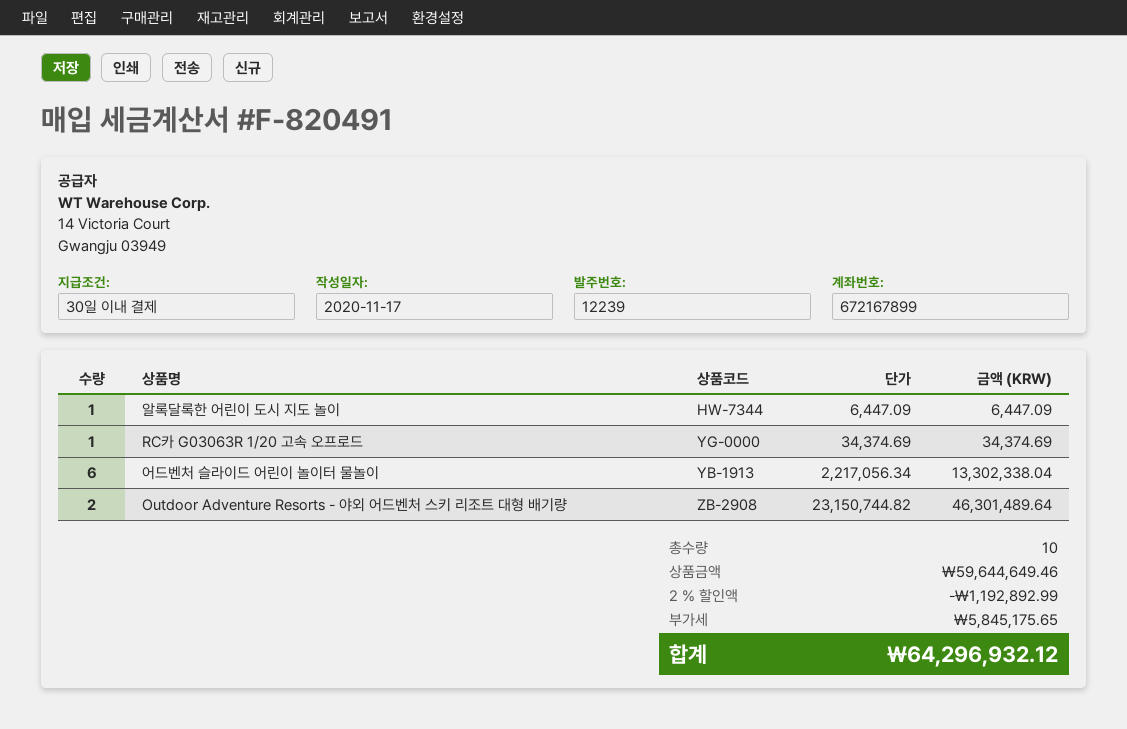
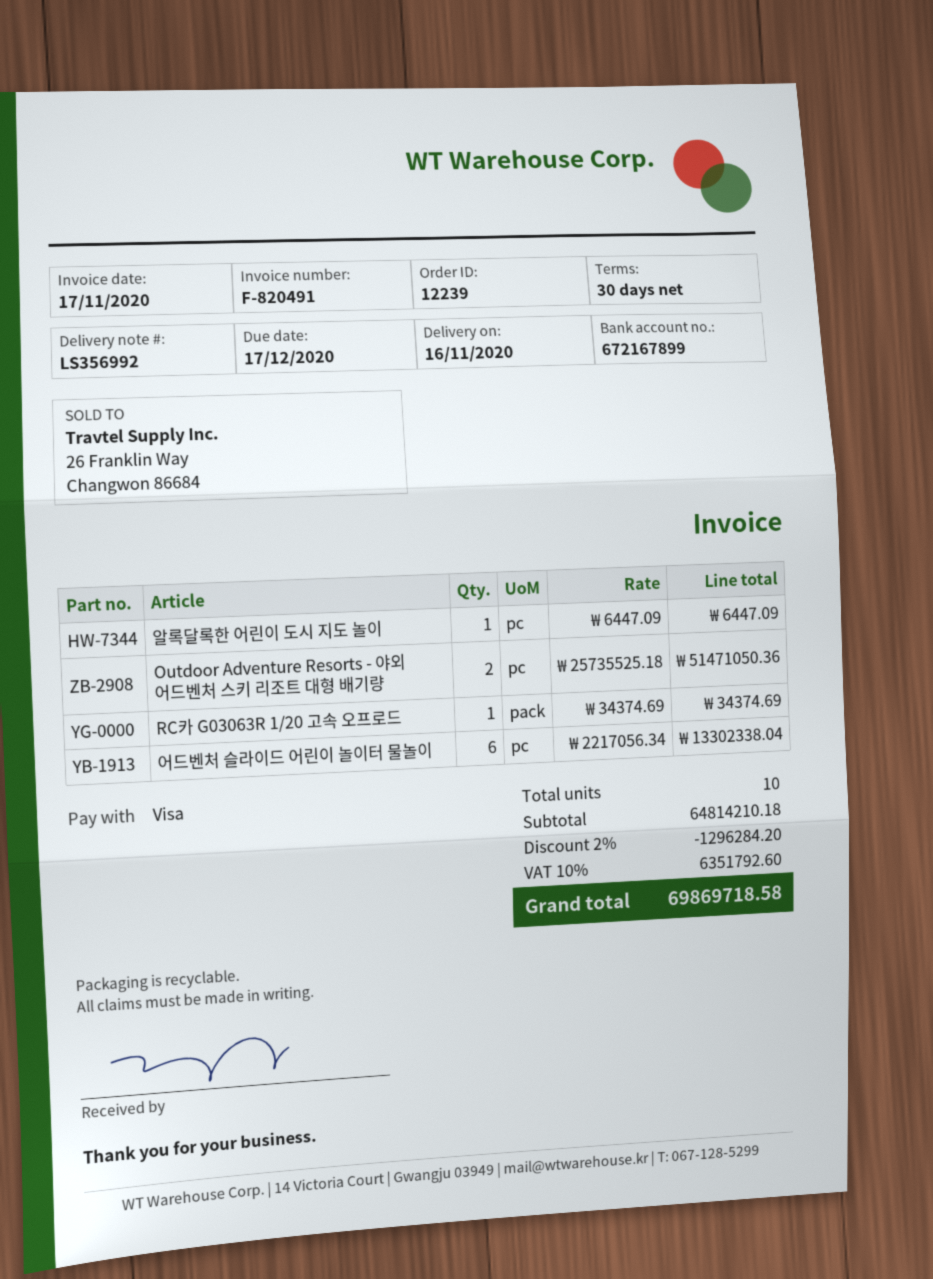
Outdoor Adventure Resorts - 야외 어드벤처 스키 리조트 대형 배기량: 2 x 23150744.82 = 46301489.64 -> 2 x 25735525.18 = 51471050.36
subtotal: 59644649.46 -> 64814210.18
discount: 2% = 1192892.99 -> 2% = 1296284.20
tax: 5845175.65 -> 6351792.60
total: 64296932.12 -> 69869718.58

